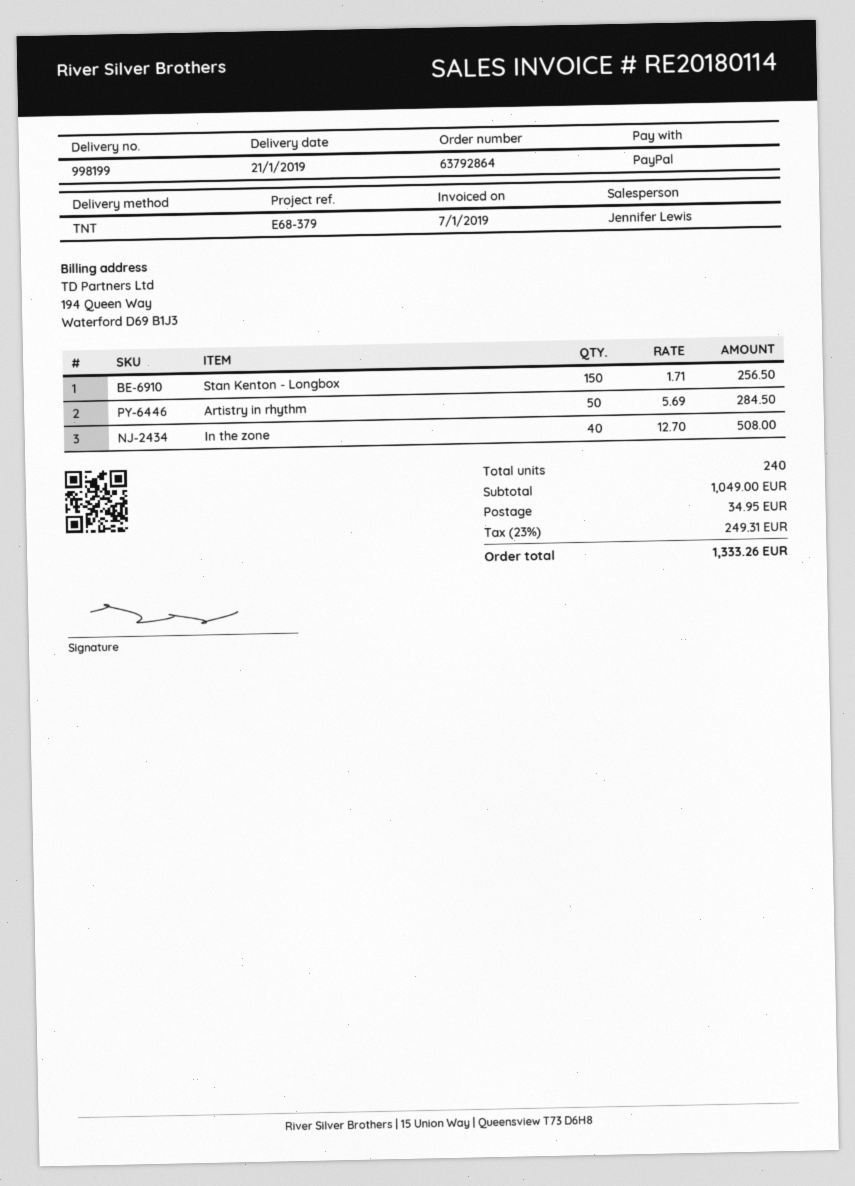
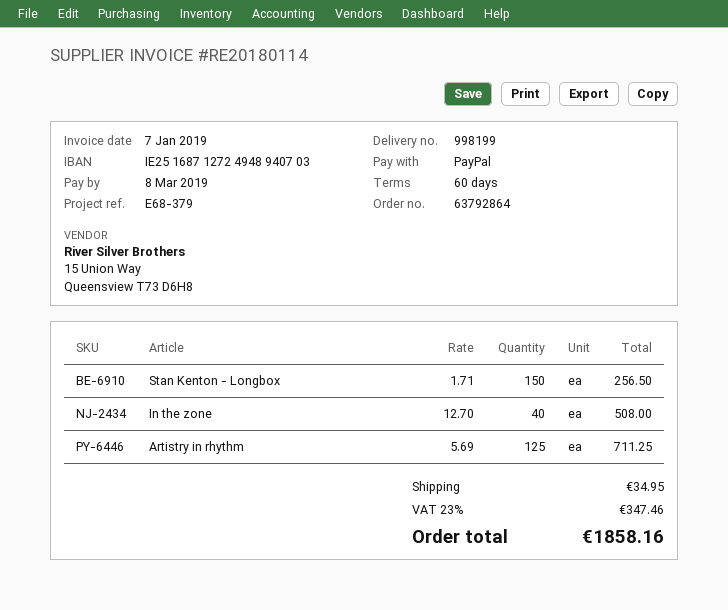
Artistry in rhythm: 50 x 5.69 = 284.50 -> 125 x 5.69 = 711.25
tax: 23% = 249.31 -> 23% = 347.46
total: 1333.26 -> 1858.16

